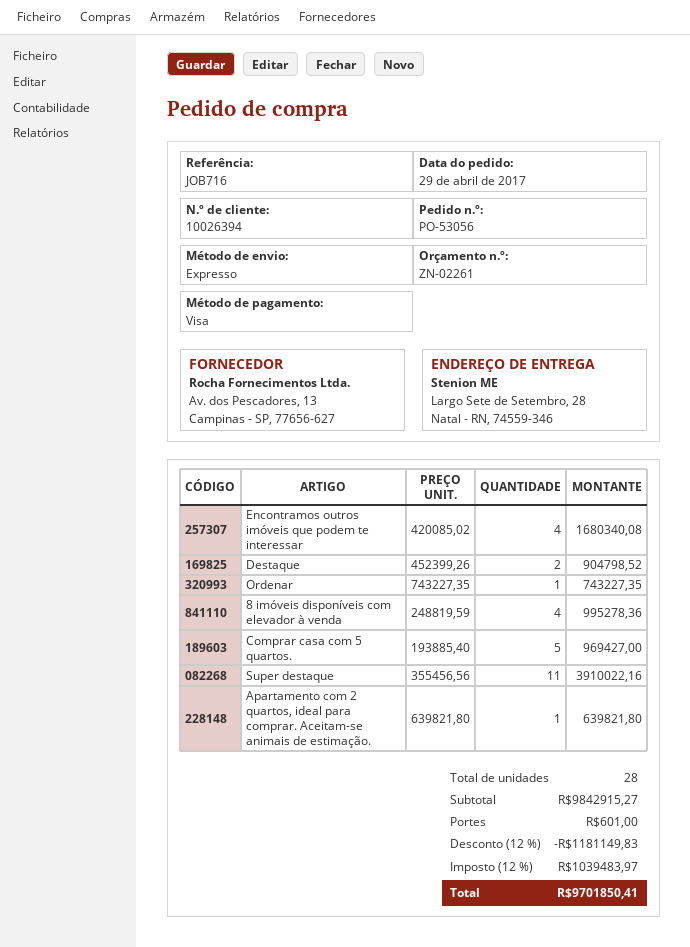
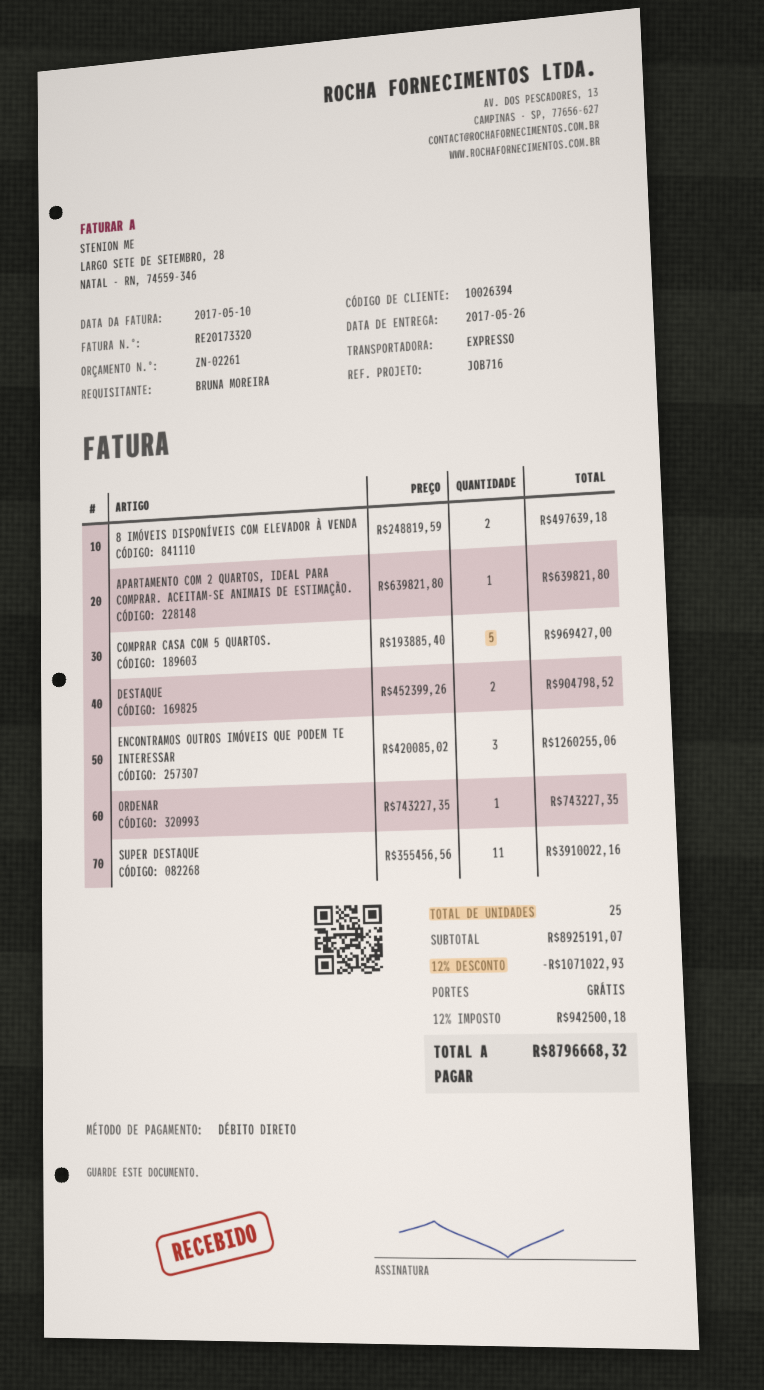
payment method: Visa -> direct debit
Encontramos outros imóveis que podem te interessar: 4 x 420085.02 = 1680340.08 -> 3 x 420085.02 = 1260255.06
8 imóveis disponíveis com elevador à venda: 4 x 248819.59 = 995278.36 -> 2 x 248819.59 = 497639.18
total quantity: 28 -> 25
subtotal: 9842915.27 -> 8925191.07
discount: 12% = 1181149.83 -> 12% = 1071022.93
shipping: 601.00 -> 0.00
tax: 12% = 1039483.97 -> 12% = 942500.18
total: 9701850.41 -> 8796668.32

